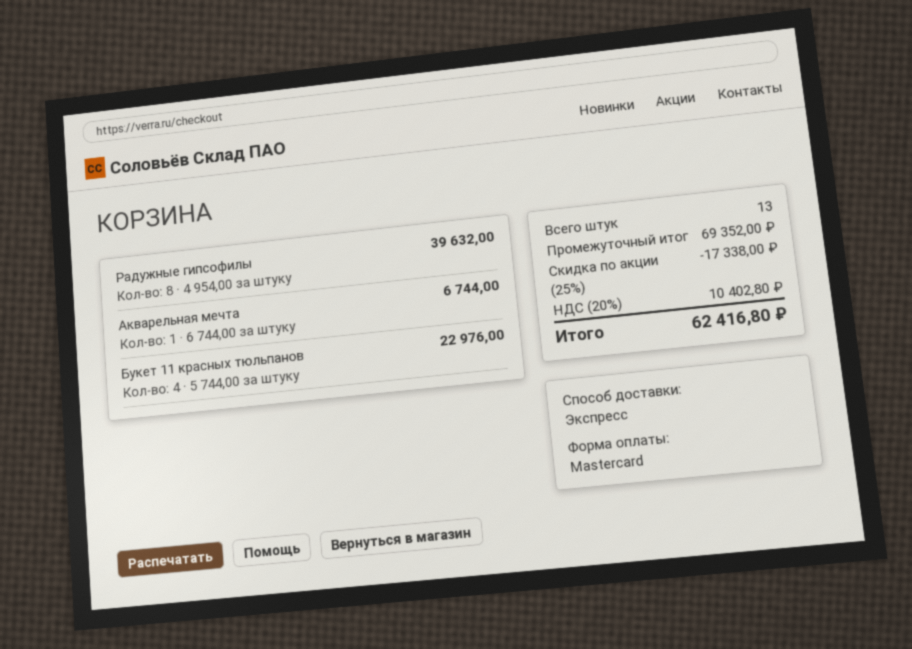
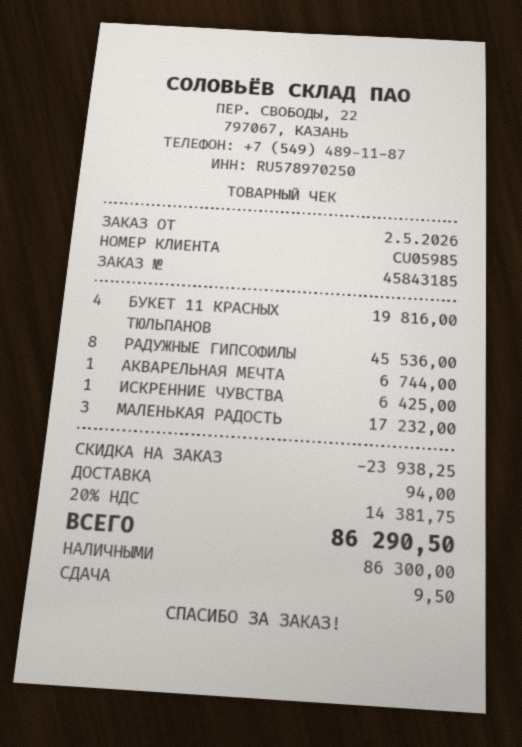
payment method: Mastercard -> cash
Радужные гипсофилы: 8 for 39632.00 -> 8 for 45536.00
Букет 11 красных тюльпанов: 4 for 22976.00 -> 4 for 19816.00
ИСКРЕННИЕ ЧУВСТВА: none -> 1 for 6425.00
МАЛЕНЬКАЯ РАДОСТЬ: none -> 3 for 17232.00
discount: 17338.00 -> 23938.25
shipping: none -> 94.00
tax: 20% = 10402.80 -> 20% = 14381.75
total: 62416.80 -> 86290.50

